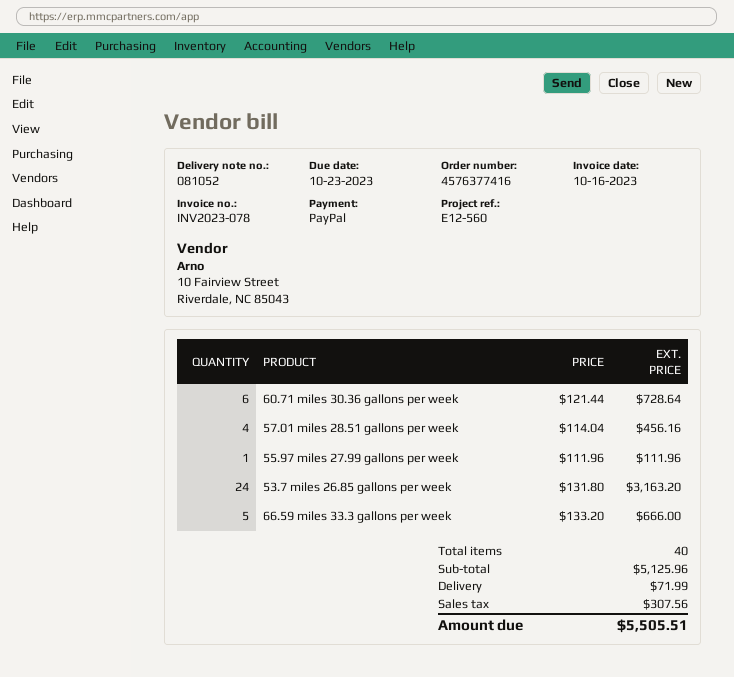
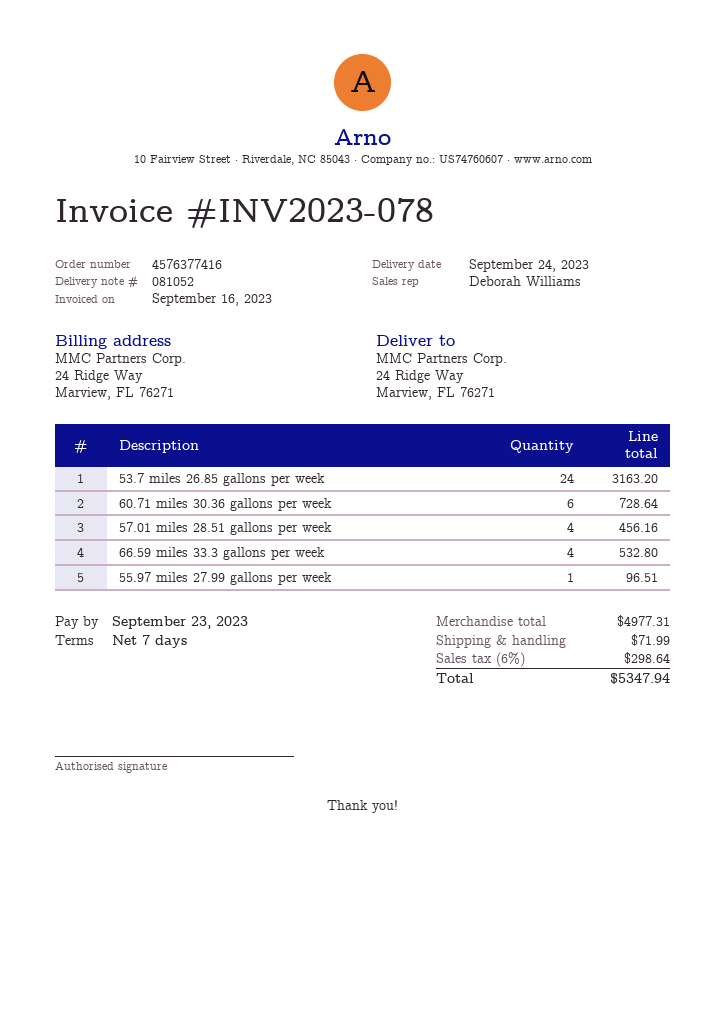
invoice date: 2023-10-16 -> 2023-09-16
due date: 2023-10-23 -> 2023-09-23
55.97 miles 27.99 gallons per week: 1 for 111.96 -> 1 for 96.51
66.59 miles 33.3 gallons per week: 5 for 666.00 -> 4 for 532.80
subtotal: 5125.96 -> 4977.31
tax: 307.56 -> 298.64
total: 5505.51 -> 5347.94

